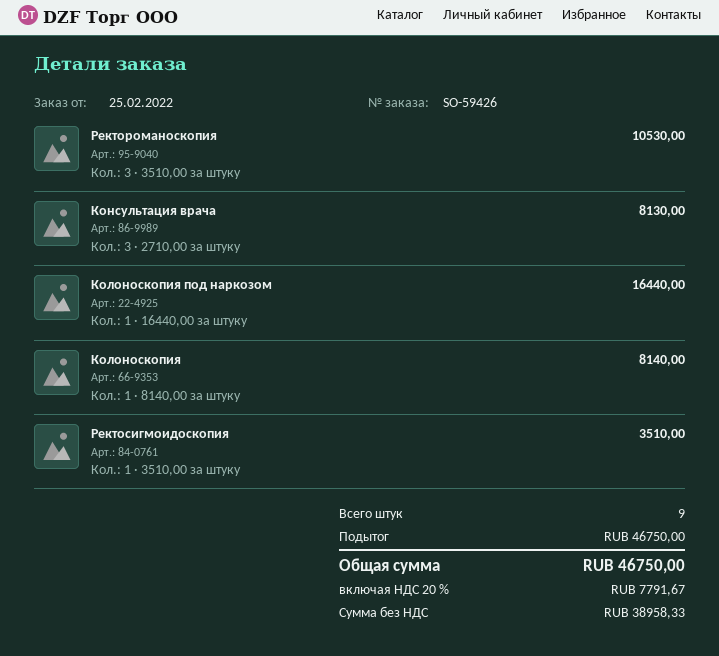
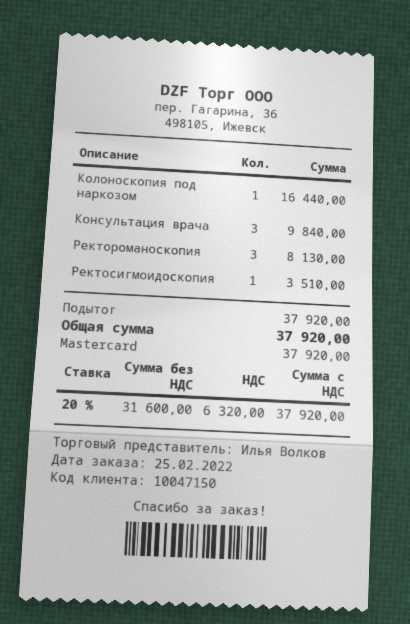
Ректороманоскопия: 3 for 10530.00 -> 3 for 8130.00
Консультация врача: 3 for 8130.00 -> 3 for 9840.00
Колоноскопия: 1 for 8140.00 -> none
subtotal: 46750.00 -> 37920.00
net: 38958.33 -> 31600.00
tax: 20% = 7791.67 -> 20% = 6320.00
total: 46750.00 -> 37920.00

